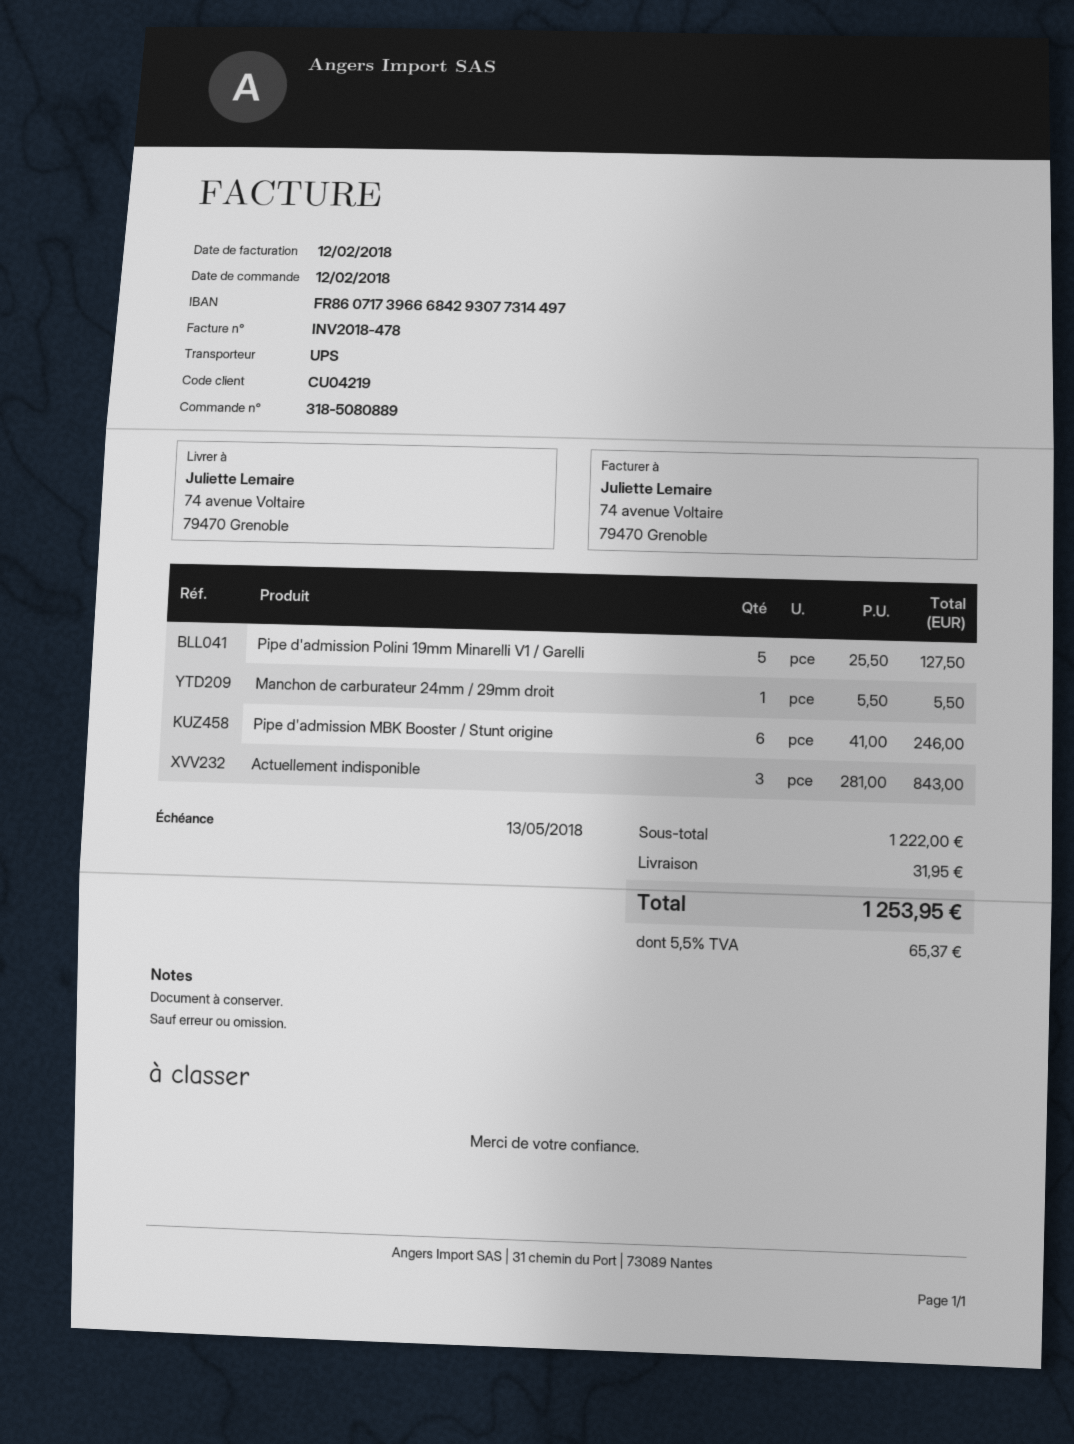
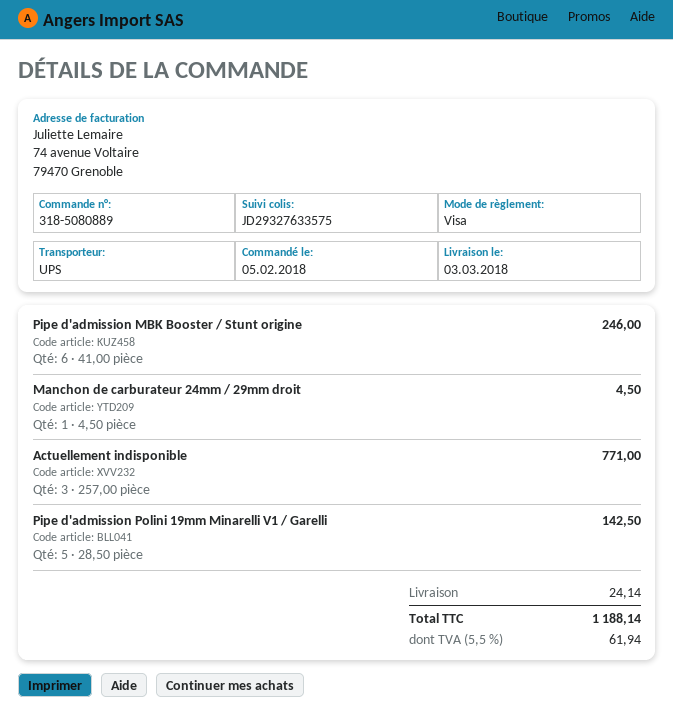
order date: 2018-02-12 -> 2018-02-05
Pipe d'admission Polini 19mm Minarelli V1 / Garelli: 5 x 25.50 = 127.50 -> 5 x 28.50 = 142.50
Manchon de carburateur 24mm / 29mm droit: 1 x 5.50 = 5.50 -> 1 x 4.50 = 4.50
Actuellement indisponible: 3 x 281.00 = 843.00 -> 3 x 257.00 = 771.00
shipping: 31.95 -> 24.14
tax: 5.5% = 65.37 -> 5.5% = 61.94
total: 1253.95 -> 1188.14

